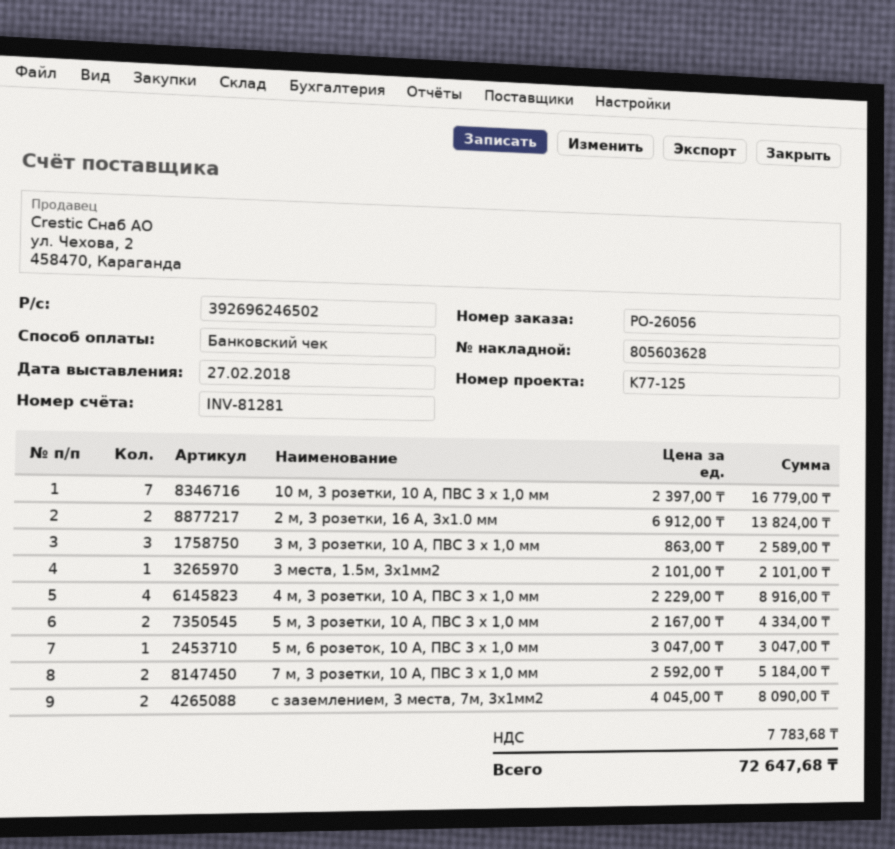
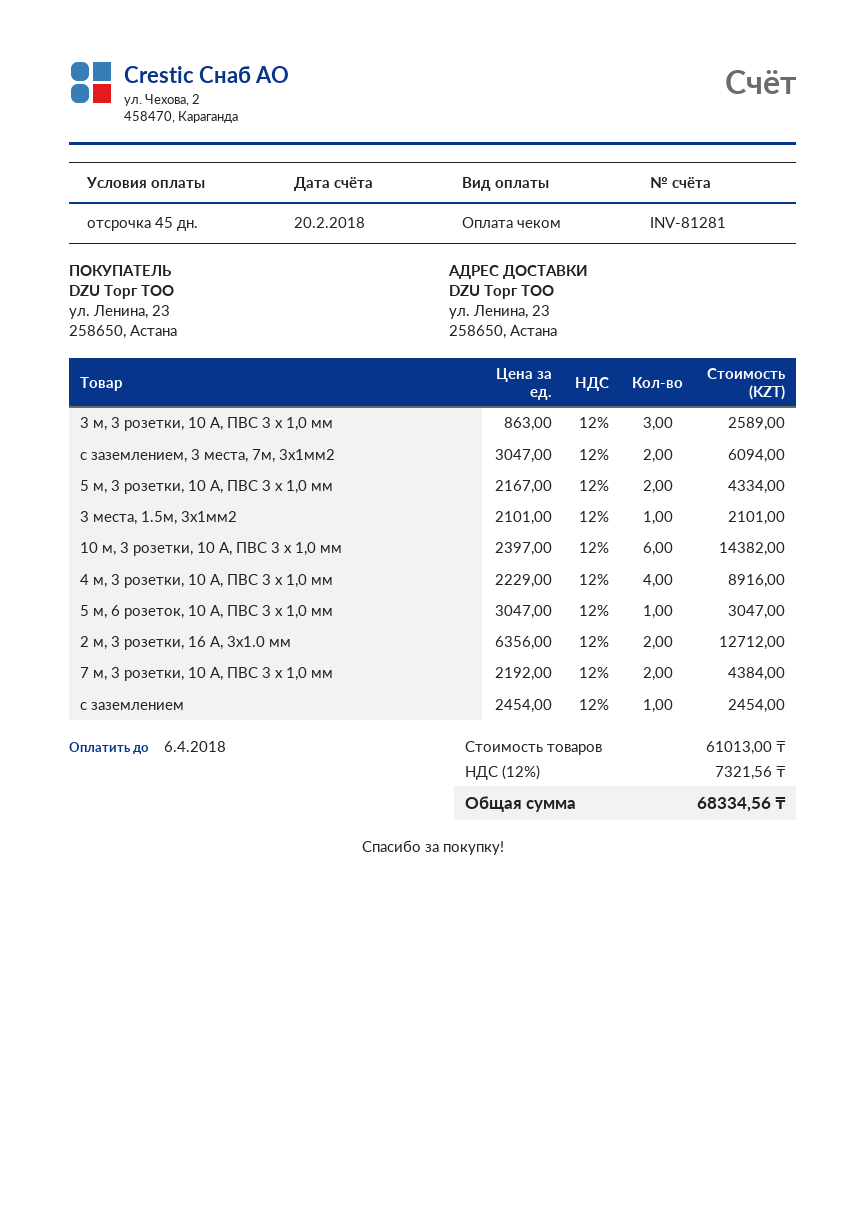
invoice date: 2018-02-27 -> 2018-02-20
10 м, 3 розетки, 10 А, ПВС 3 х 1,0 мм: 7 x 2397.00 = 16779.00 -> 6 x 2397.00 = 14382.00
2 м, 3 розетки, 16 А, 3x1.0 мм: 2 x 6912.00 = 13824.00 -> 2 x 6356.00 = 12712.00
7 м, 3 розетки, 10 А, ПВС 3 х 1,0 мм: 2 x 2592.00 = 5184.00 -> 2 x 2192.00 = 4384.00
с заземлением, 3 места, 7м, 3х1мм2: 2 x 4045.00 = 8090.00 -> 2 x 3047.00 = 6094.00
с заземлением: none -> 1 x 2454.00 = 2454.00
tax: 7783.68 -> 7321.56
total: 72647.68 -> 68334.56

